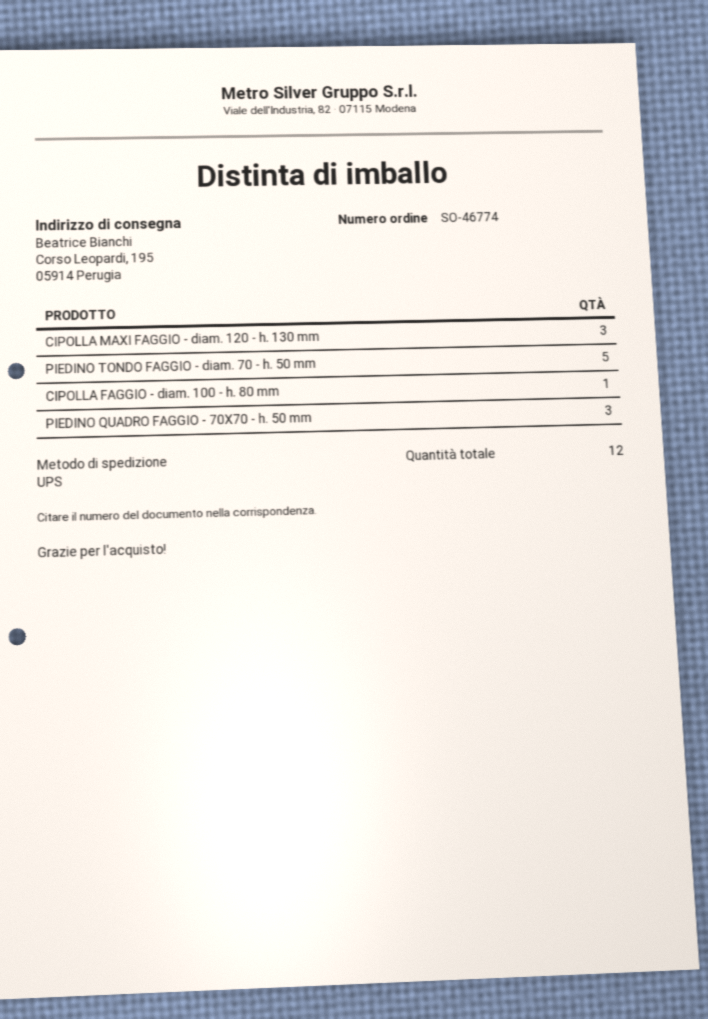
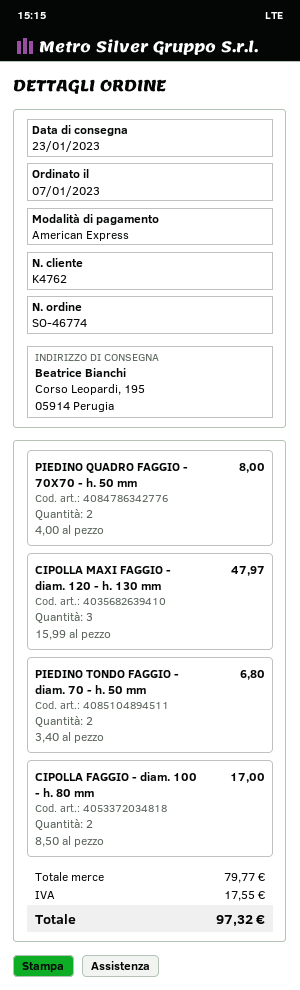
PIEDINO TONDO FAGGIO - diam. 70 - h. 50 mm: 5 -> 2
CIPOLLA FAGGIO - diam. 100 - h. 80 mm: 1 -> 2
PIEDINO QUADRO FAGGIO - 70X70 - h. 50 mm: 3 -> 2

